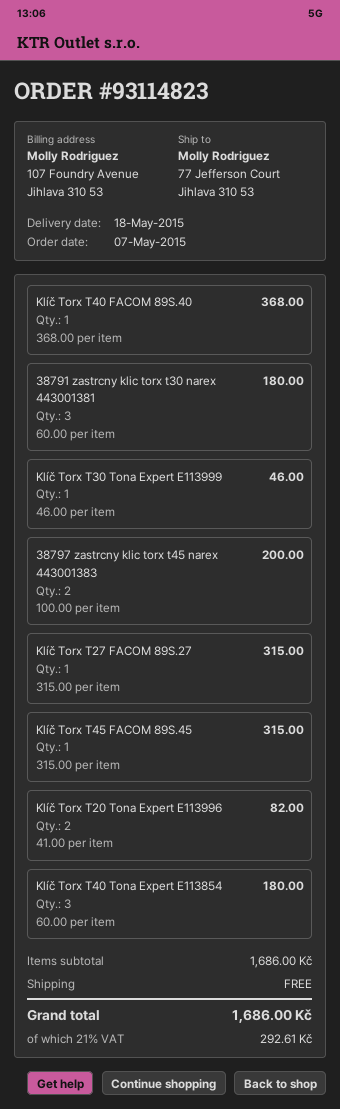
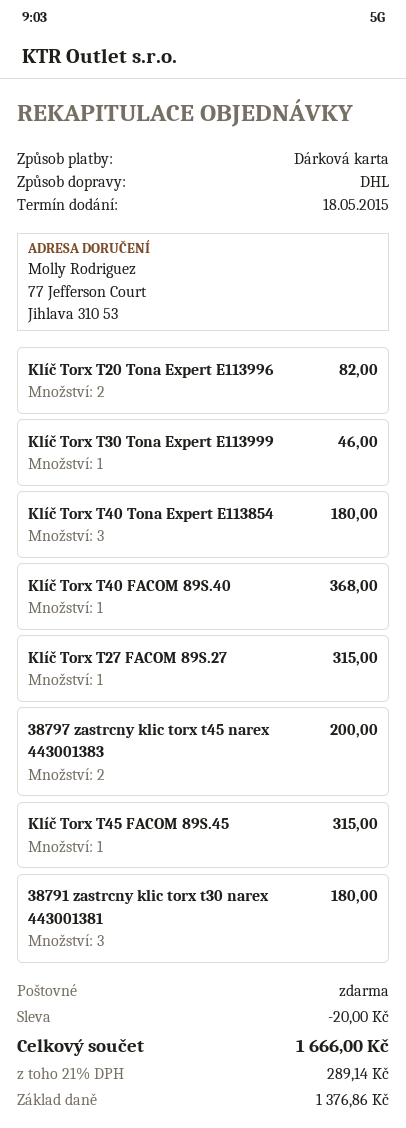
discount: none -> 20.00
tax: 21% = 292.61 -> 21% = 289.14
total: 1686.00 -> 1666.00

